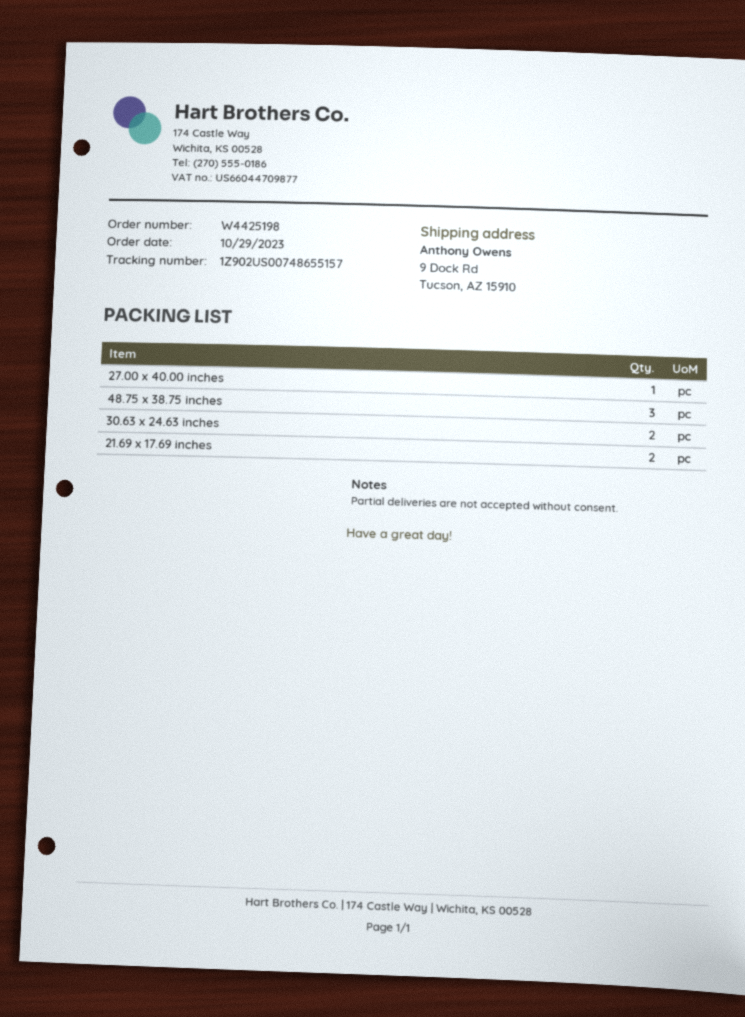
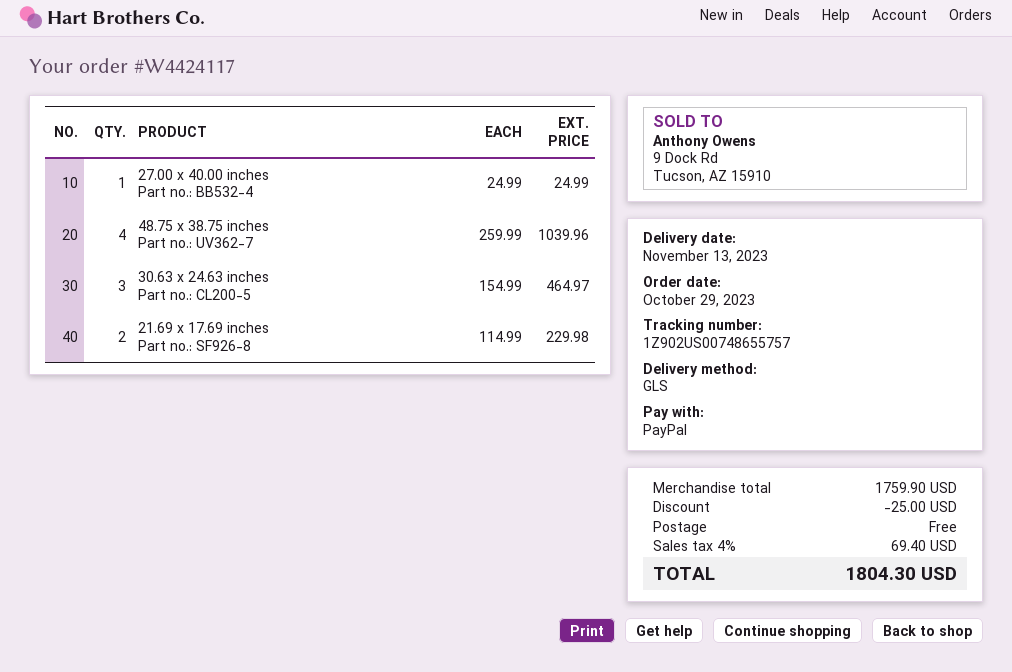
order number: W4425198 -> W4424117
tracking number: 1Z902US00748655157 -> 1Z902US00748655757
48.75 x 38.75 inches: 3 -> 4
30.63 x 24.63 inches: 2 -> 3

